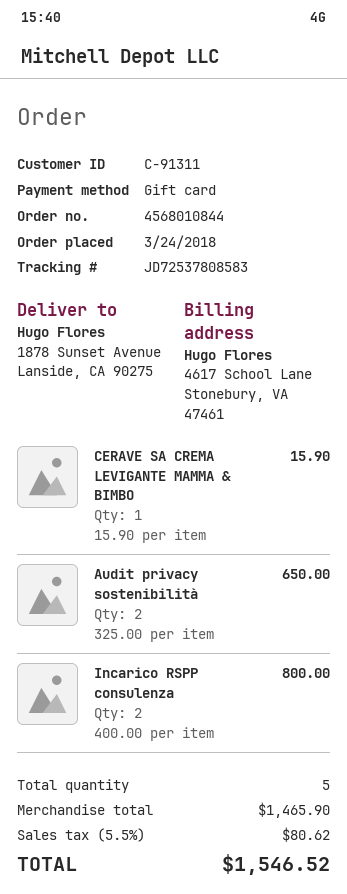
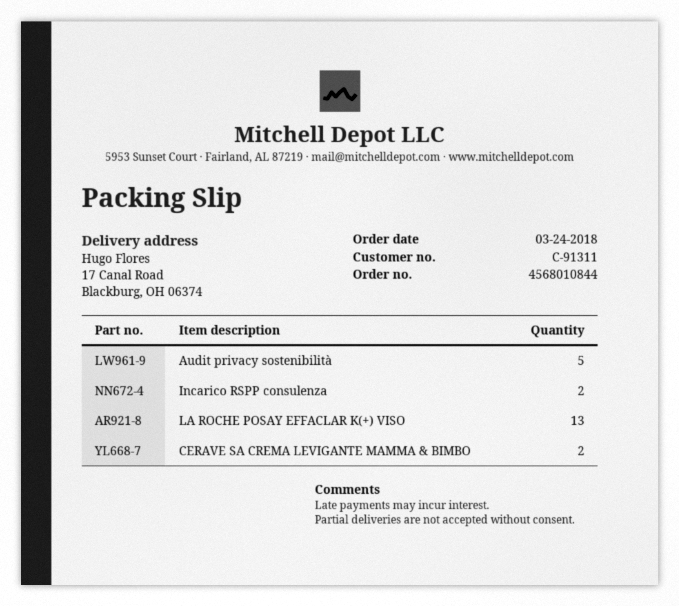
ship to: 1878 Sunset Avenue, Lanside, CA 90275 -> 17 Canal Road, Blackburg, OH 06374
CERAVE SA CREMA LEVIGANTE MAMMA & BIMBO: 1 -> 2
Audit privacy sostenibilità: 2 -> 5
LA ROCHE POSAY EFFACLAR K(+) VISO: none -> 13

